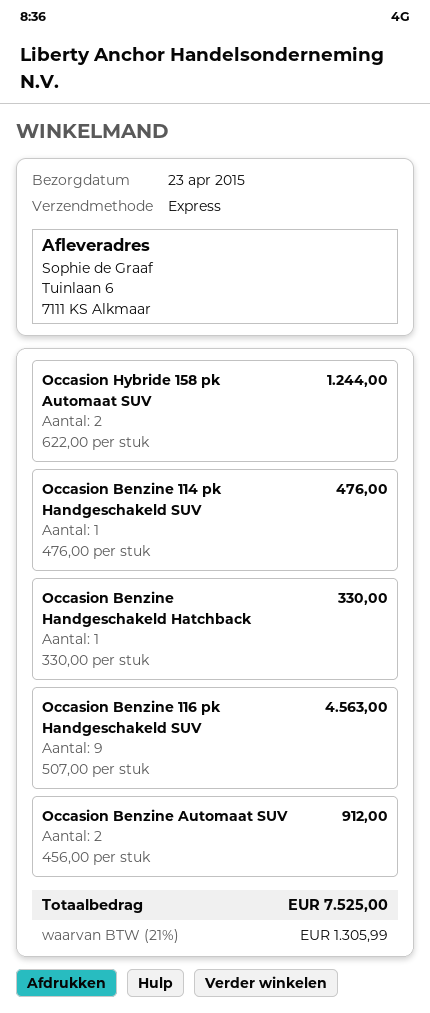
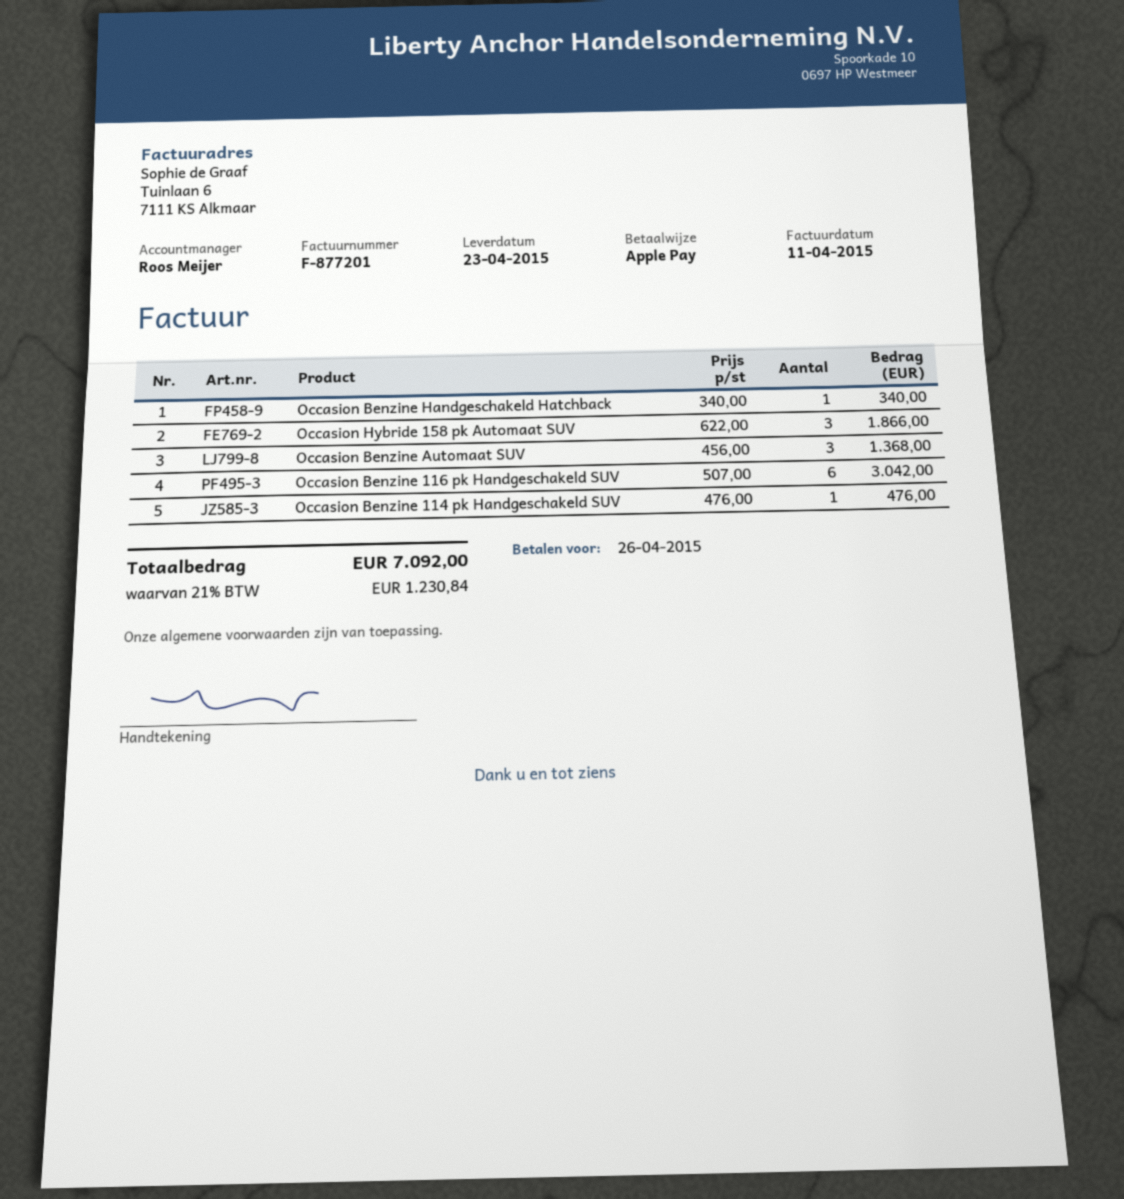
Occasion Hybride 158 pk Automaat SUV: 2 x 622.00 = 1244.00 -> 3 x 622.00 = 1866.00
Occasion Benzine Handgeschakeld Hatchback: 1 x 330.00 = 330.00 -> 1 x 340.00 = 340.00
Occasion Benzine 116 pk Handgeschakeld SUV: 9 x 507.00 = 4563.00 -> 6 x 507.00 = 3042.00
Occasion Benzine Automaat SUV: 2 x 456.00 = 912.00 -> 3 x 456.00 = 1368.00
tax: 21% = 1305.99 -> 21% = 1230.84
total: 7525.00 -> 7092.00

